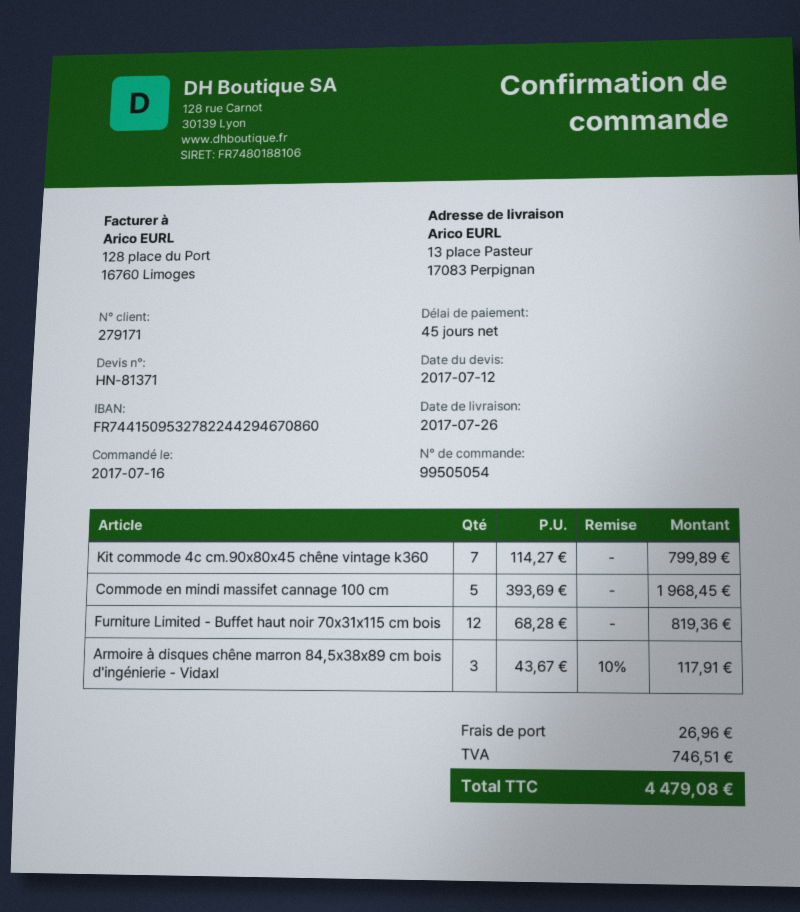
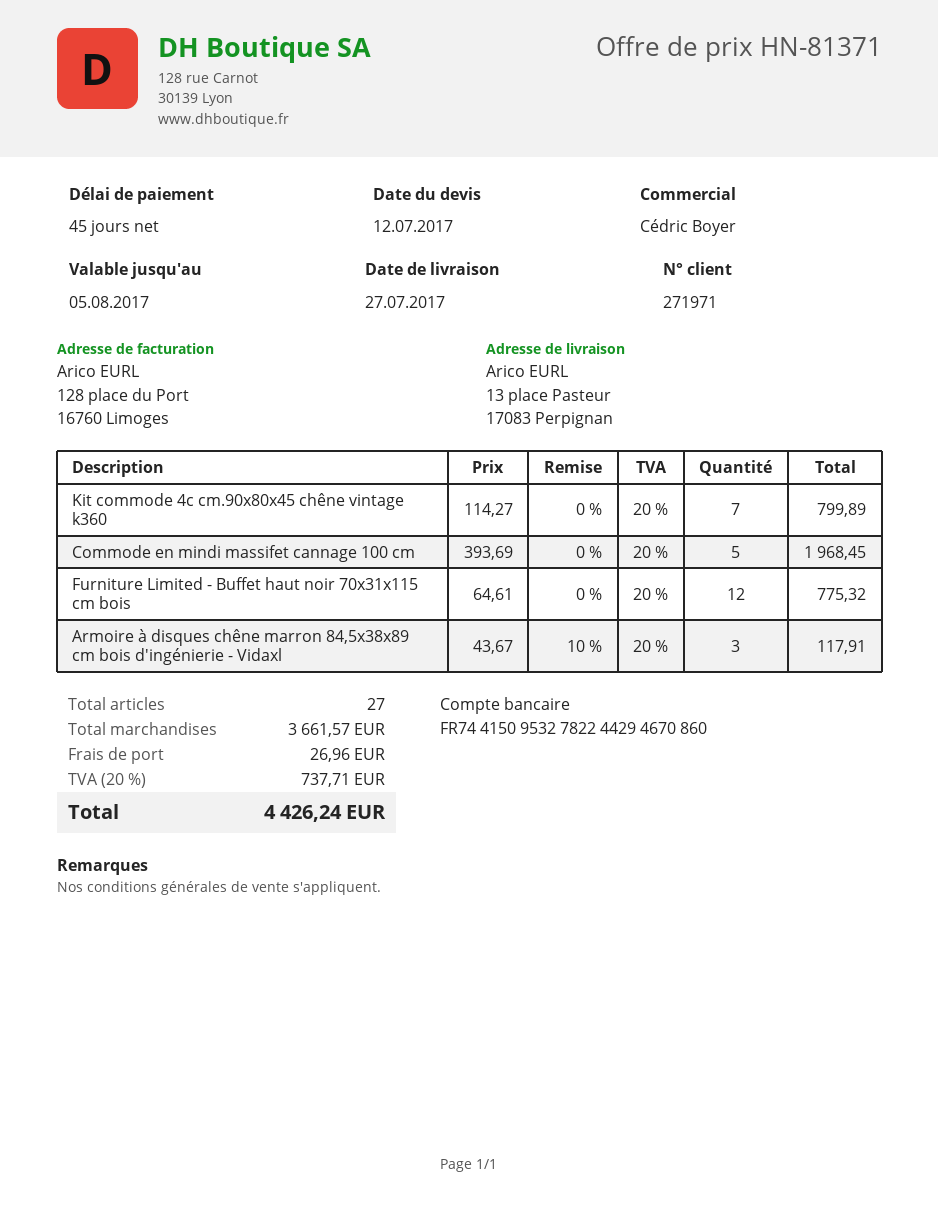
delivery date: 2017-07-26 -> 2017-07-27
customer number: 279171 -> 271971
Furniture Limited - Buffet haut noir 70x31x115 cm bois: 12 x 68.28 = 819.36 -> 12 x 64.61 = 775.32
tax: 746.51 -> 737.71
total: 4479.08 -> 4426.24

